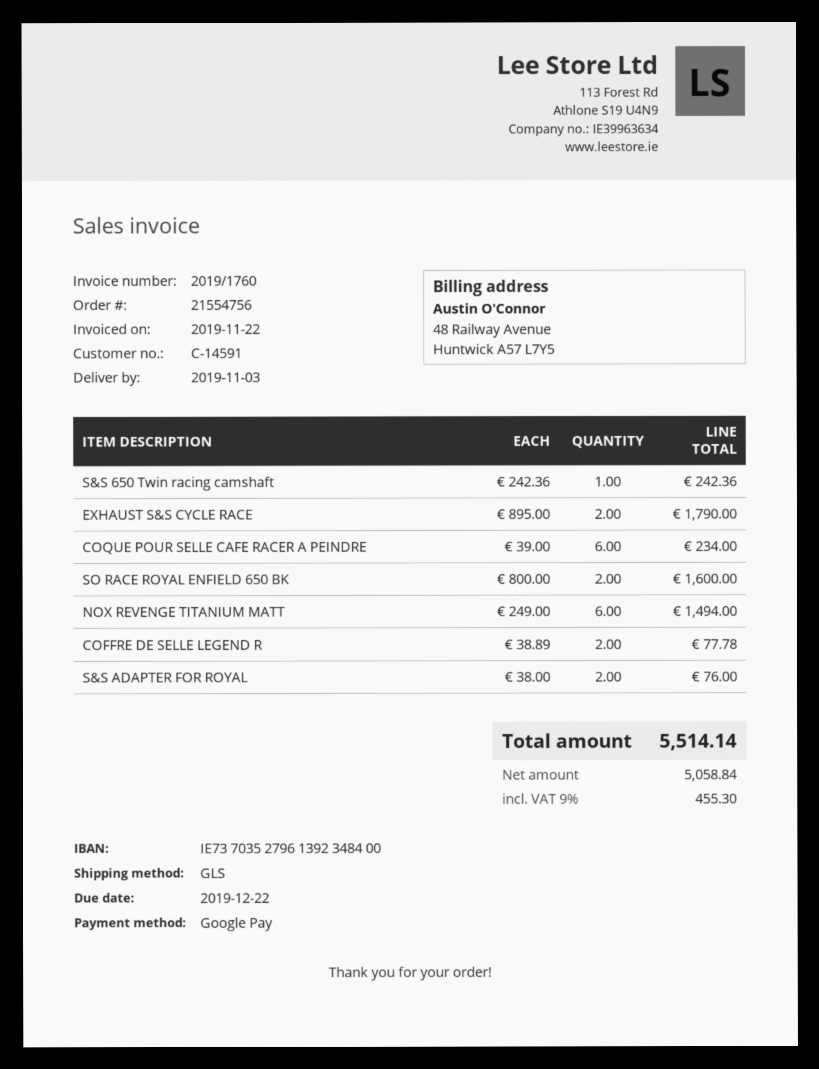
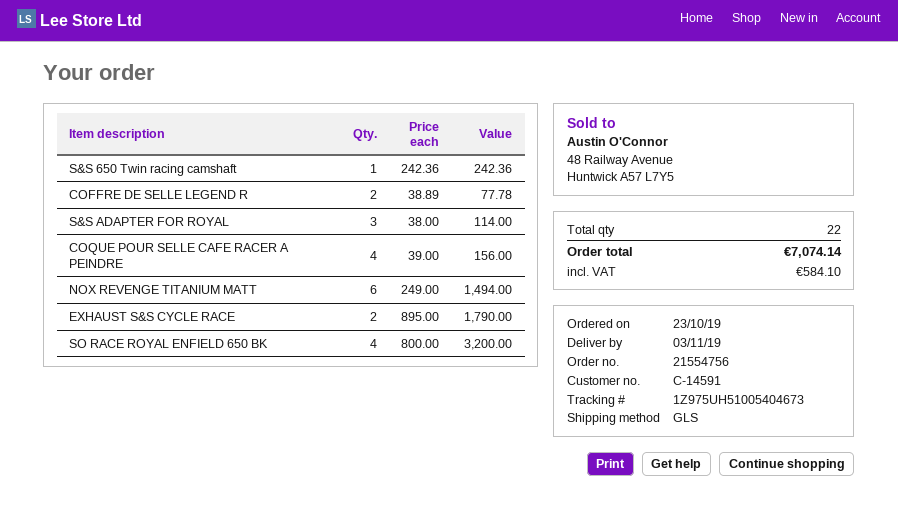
COQUE POUR SELLE CAFE RACER A PEINDRE: 6 x 39.00 = 234.00 -> 4 x 39.00 = 156.00
SO RACE ROYAL ENFIELD 650 BK: 2 x 800.00 = 1600.00 -> 4 x 800.00 = 3200.00
S&S ADAPTER FOR ROYAL: 2 x 38.00 = 76.00 -> 3 x 38.00 = 114.00
tax: 455.30 -> 584.10
total: 5514.14 -> 7074.14

